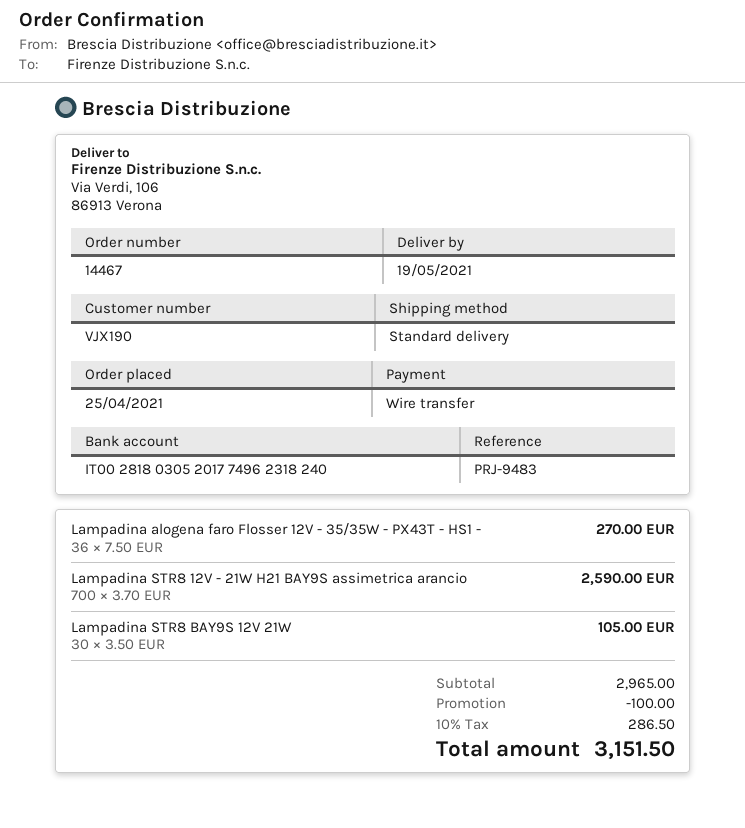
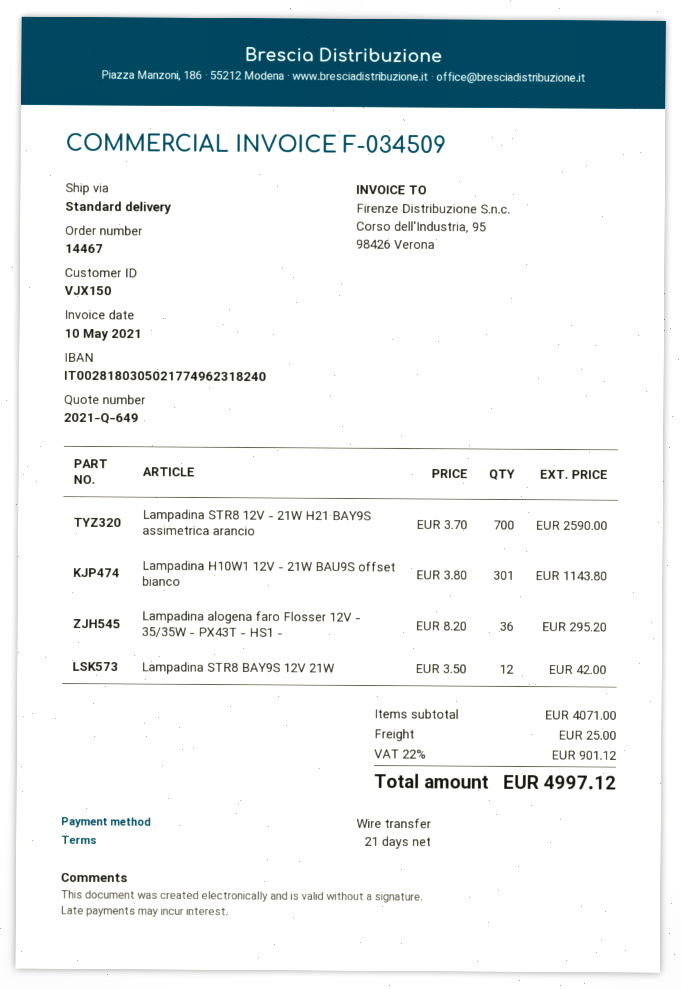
customer number: VJX190 -> VJX150
bank account: IT0028180305201774962318240 -> IT0028180305021774962318240
Lampadina alogena faro Flosser 12V - 35/35W - PX43T - HS1 -: 36 x 7.50 = 270.00 -> 36 x 8.20 = 295.20
Lampadina STR8 BAY9S 12V 21W: 30 x 3.50 = 105.00 -> 12 x 3.50 = 42.00
Lampadina H10W1 12V - 21W BAU9S offset bianco: none -> 301 x 3.80 = 1143.80
subtotal: 2965.00 -> 4071.00
discount: 100.00 -> none
shipping: none -> 25.00
tax: 10% = 286.50 -> 22% = 901.12
total: 3151.50 -> 4997.12

